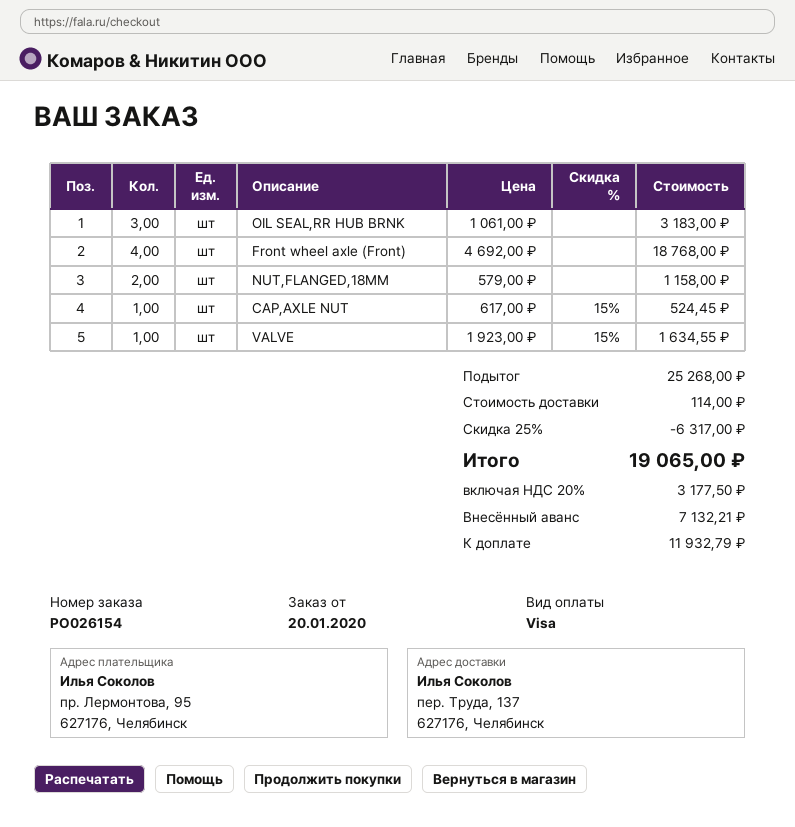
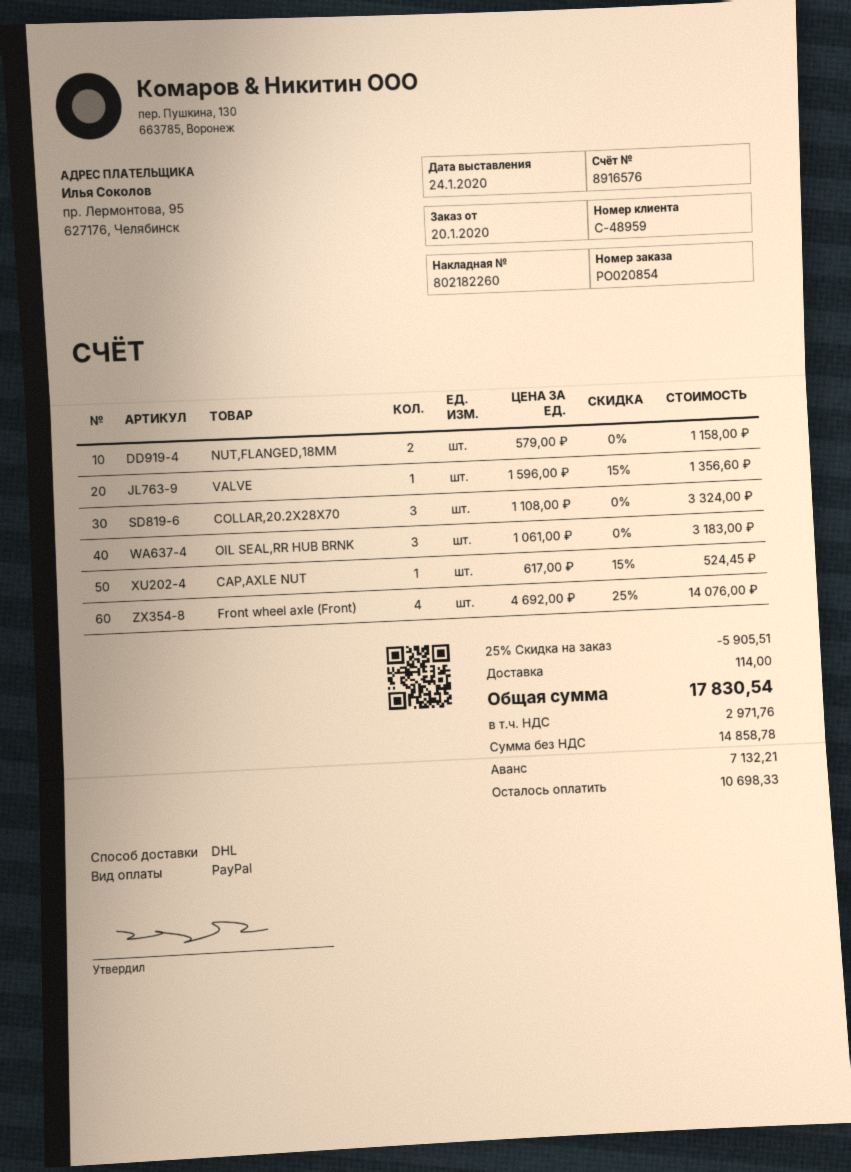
order number: PO026154 -> PO020854
payment method: Visa -> PayPal
Front wheel axle (Front): 4 x 4692.00 = 18768.00 -> 4 x 4692.00 - 25% = 14076.00
VALVE: 1 x 1923.00 - 15% = 1634.55 -> 1 x 1596.00 - 15% = 1356.60
COLLAR,20.2X28X70: none -> 3 x 1108.00 = 3324.00
discount: 25% = 6317.00 -> 25% = 5905.51
tax: 3177.50 -> 2971.76
total: 19065.00 -> 17830.54
balance: 11932.79 -> 10698.33

